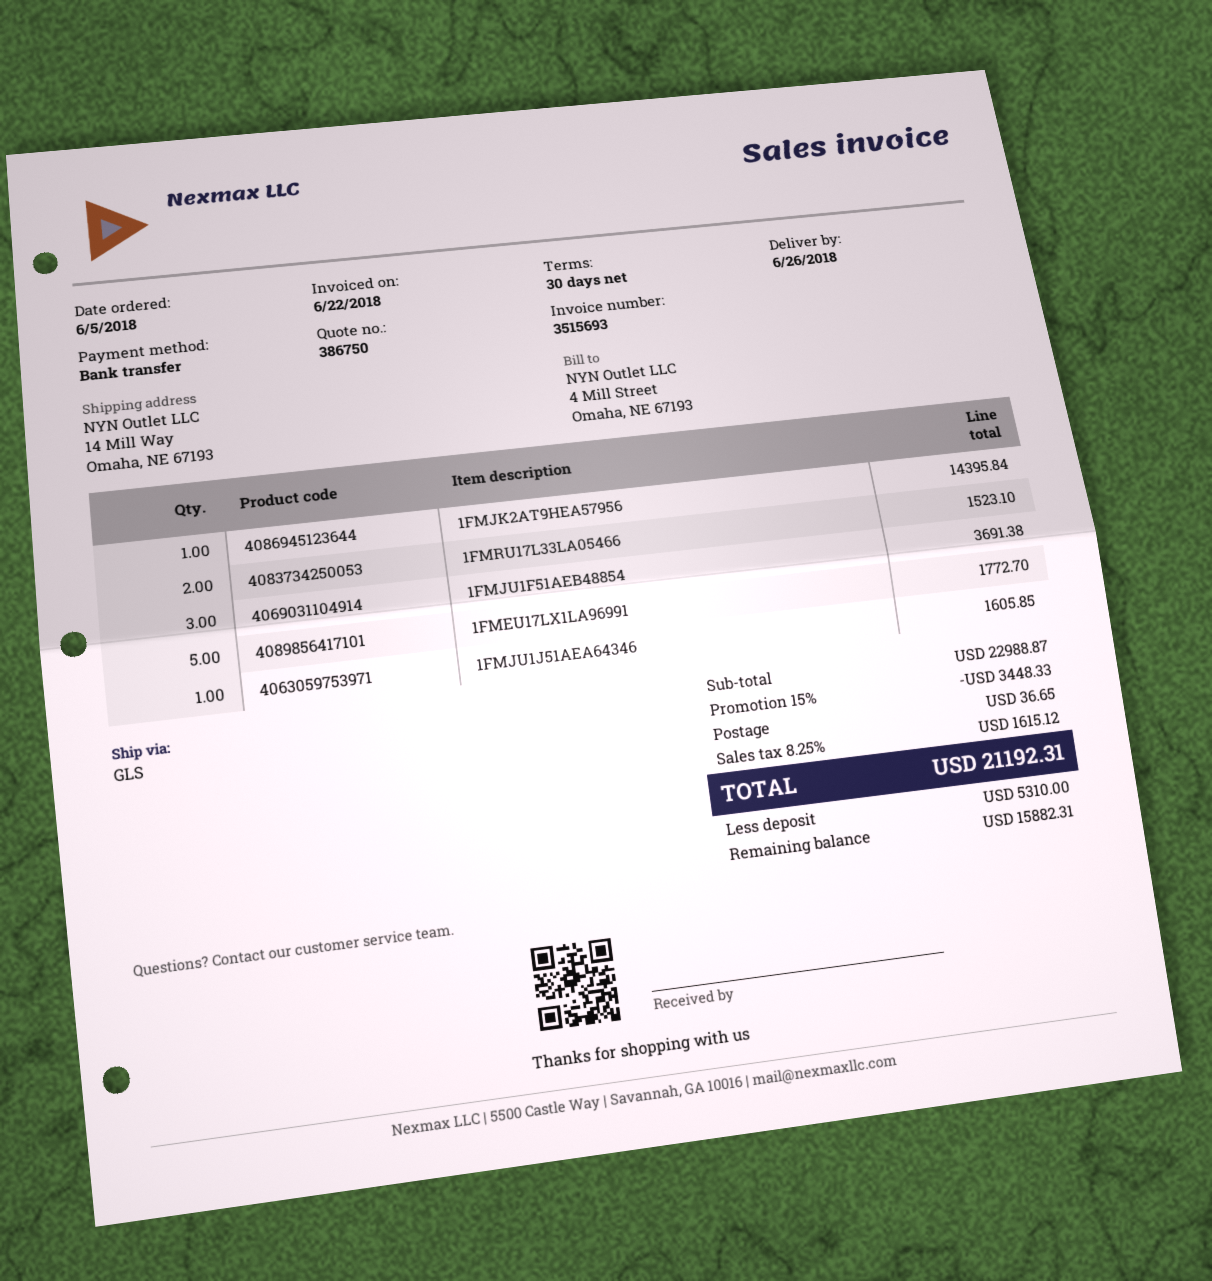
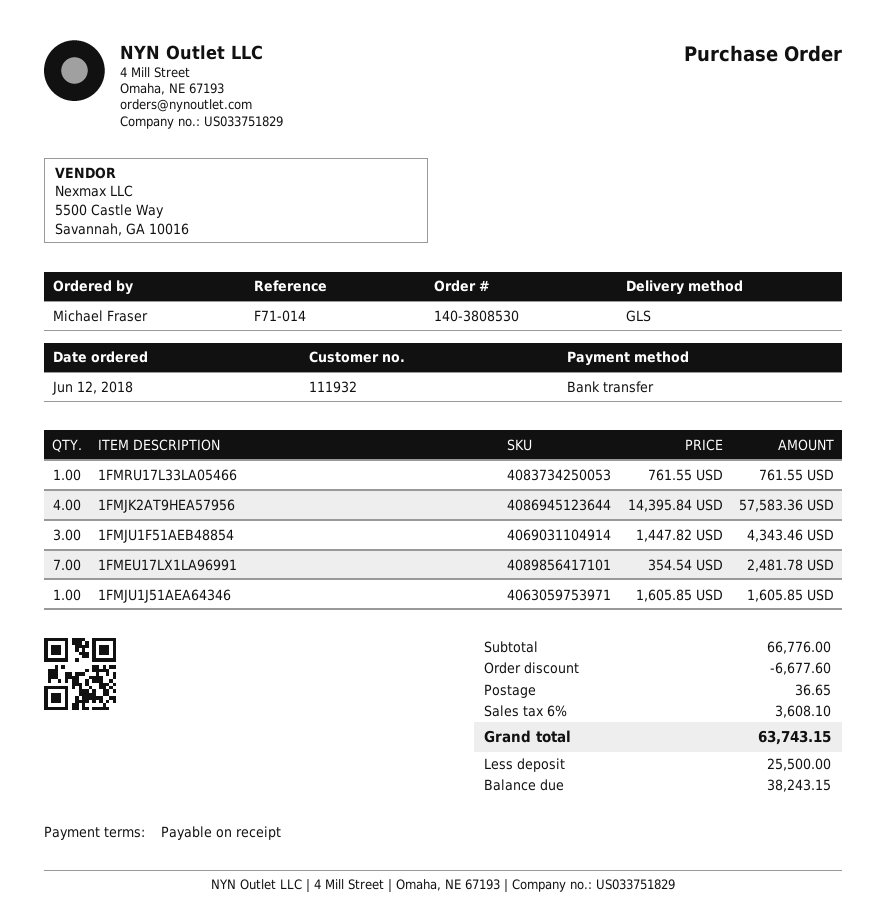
order date: 2018-06-05 -> 2018-06-12
payment terms: 30 days -> on receipt
1FMJK2AT9HEA57956: 1 for 14395.84 -> 4 for 57583.36
1FMRU17L33LA05466: 2 for 1523.10 -> 1 for 761.55
1FMJU1F51AEB48854: 3 for 3691.38 -> 3 for 4343.46
1FMEU17LX1LA96991: 5 for 1772.70 -> 7 for 2481.78
subtotal: 22988.87 -> 66776.00
discount: 3448.33 -> 6677.60
tax: 8.25% = 1615.12 -> 6% = 3608.10
total: 21192.31 -> 63743.15
deposit: 5310.00 -> 25500.00
balance: 15882.31 -> 38243.15

